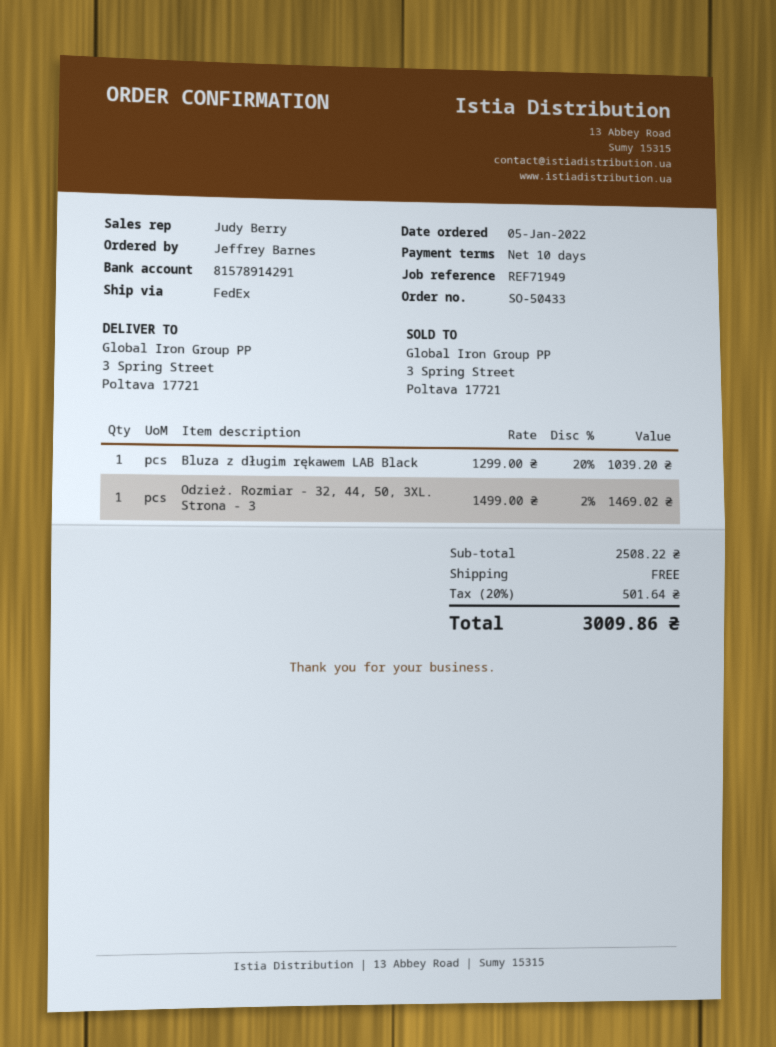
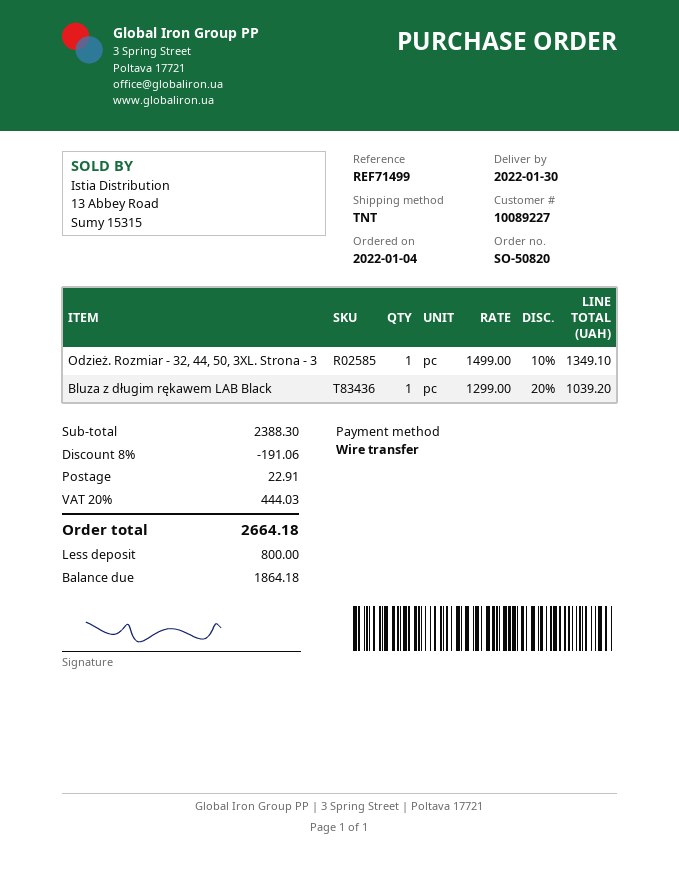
order number: SO-50433 -> SO-50820
order date: 2022-01-05 -> 2022-01-04
reference: REF71949 -> REF71499
shipping method: FedEx -> TNT
Odzież. Rozmiar - 32, 44, 50, 3XL. Strona - 3: 1 x 1499.00 - 2% = 1469.02 -> 1 x 1499.00 - 10% = 1349.10
subtotal: 2508.22 -> 2388.30
discount: none -> 8% = 191.06
shipping: 0.00 -> 22.91
tax: 20% = 501.64 -> 20% = 444.03
total: 3009.86 -> 2664.18

